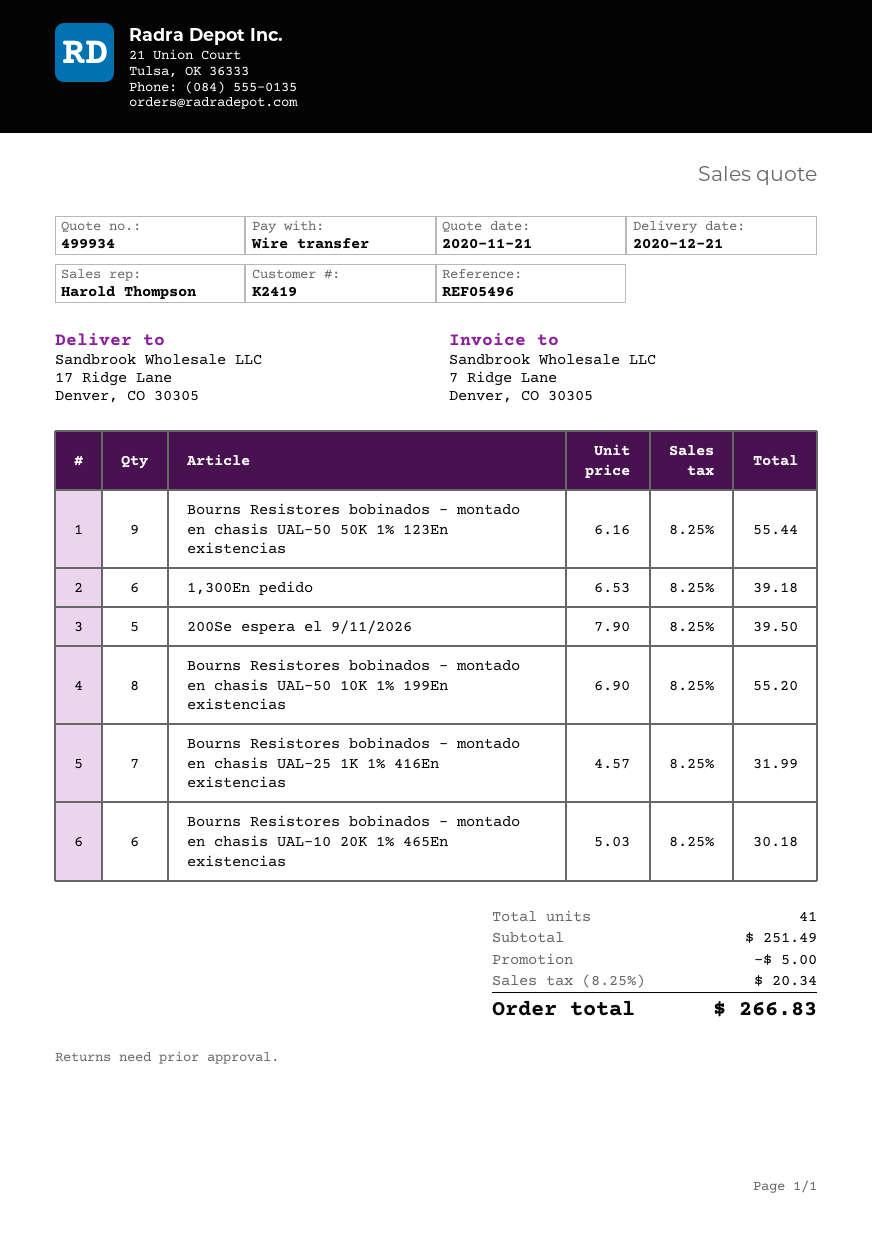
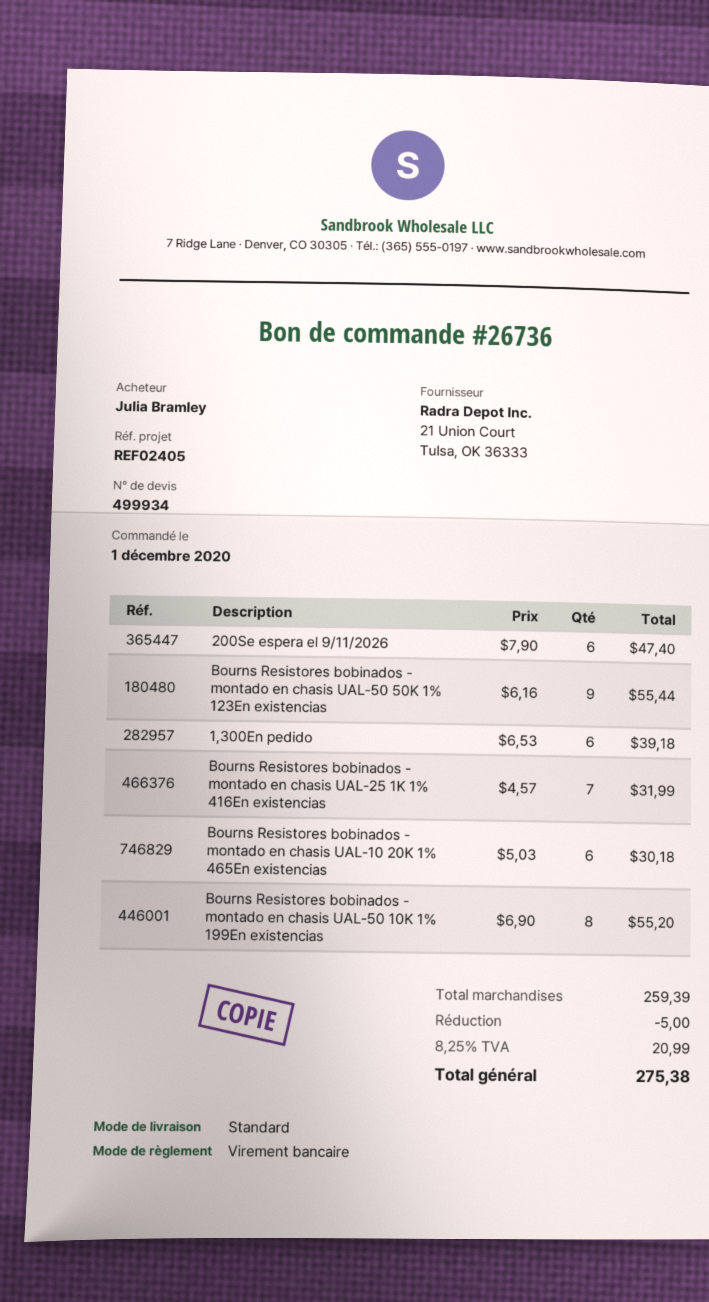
reference: REF05496 -> REF02405
200Se espera el 9/11/2026: 5 x 7.90 = 39.50 -> 6 x 7.90 = 47.40
subtotal: 251.49 -> 259.39
tax: 8.25% = 20.34 -> 8.25% = 20.99
total: 266.83 -> 275.38

